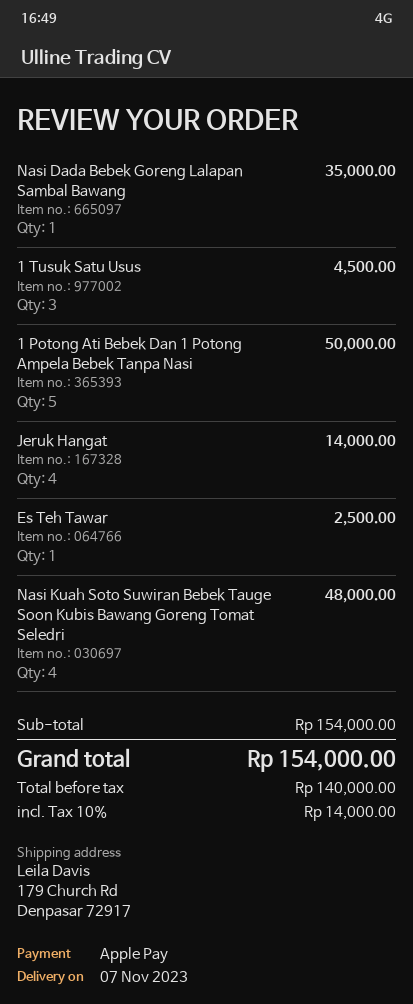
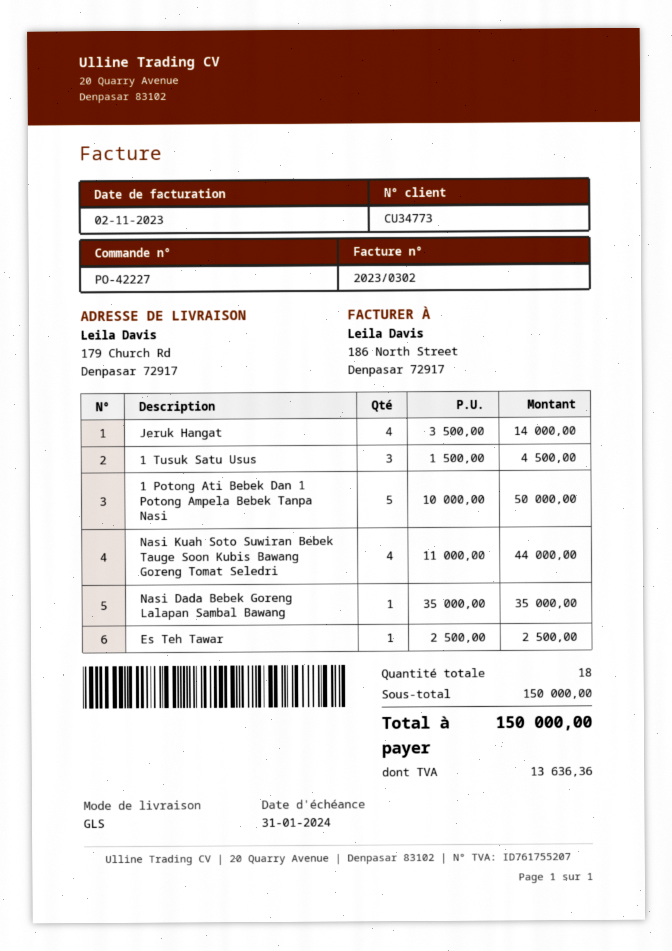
Nasi Kuah Soto Suwiran Bebek Tauge Soon Kubis Bawang Goreng Tomat Seledri: 4 for 48000.00 -> 4 for 44000.00
subtotal: 154000.00 -> 150000.00
tax: 14000.00 -> 13636.36
total: 154000.00 -> 150000.00

